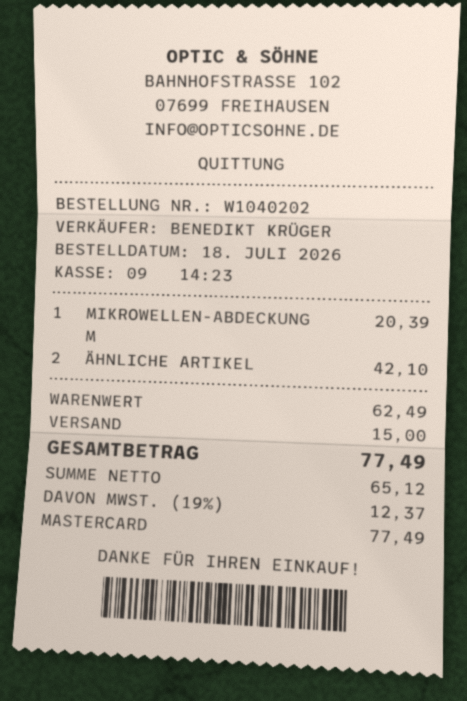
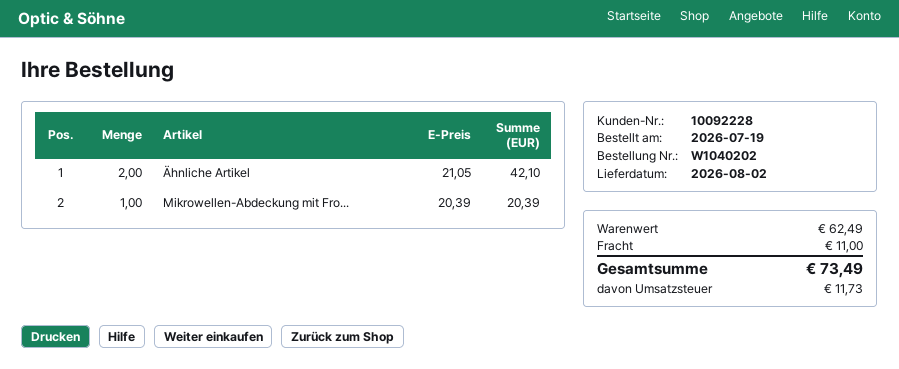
order date: 2026-07-18 -> 2026-07-19
shipping: 15.00 -> 11.00
tax: 12.37 -> 11.73
total: 77.49 -> 73.49

